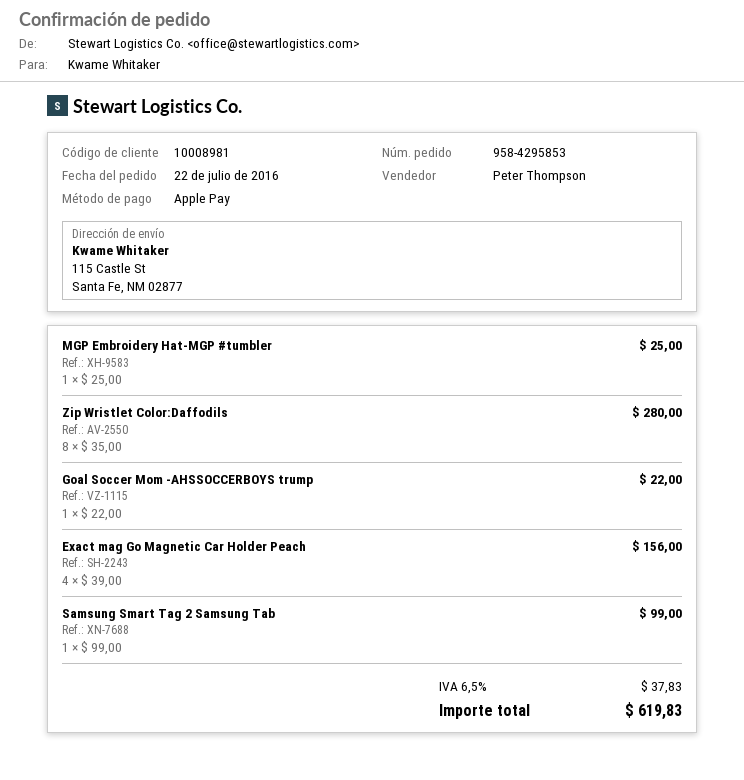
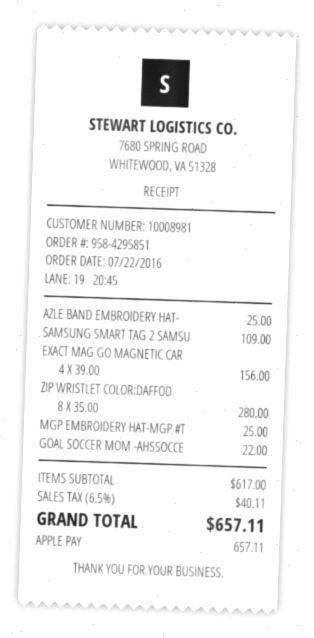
order number: 958-4295853 -> 958-4295851
Samsung Smart Tag 2 Samsung Tab: 1 x 99.00 = 99.00 -> 1 x 109.00 = 109.00
AZLE BAND EMBROIDERY HAT-: none -> 1 x 25.00 = 25.00
tax: 6.5% = 37.83 -> 6.5% = 40.11
total: 619.83 -> 657.11

